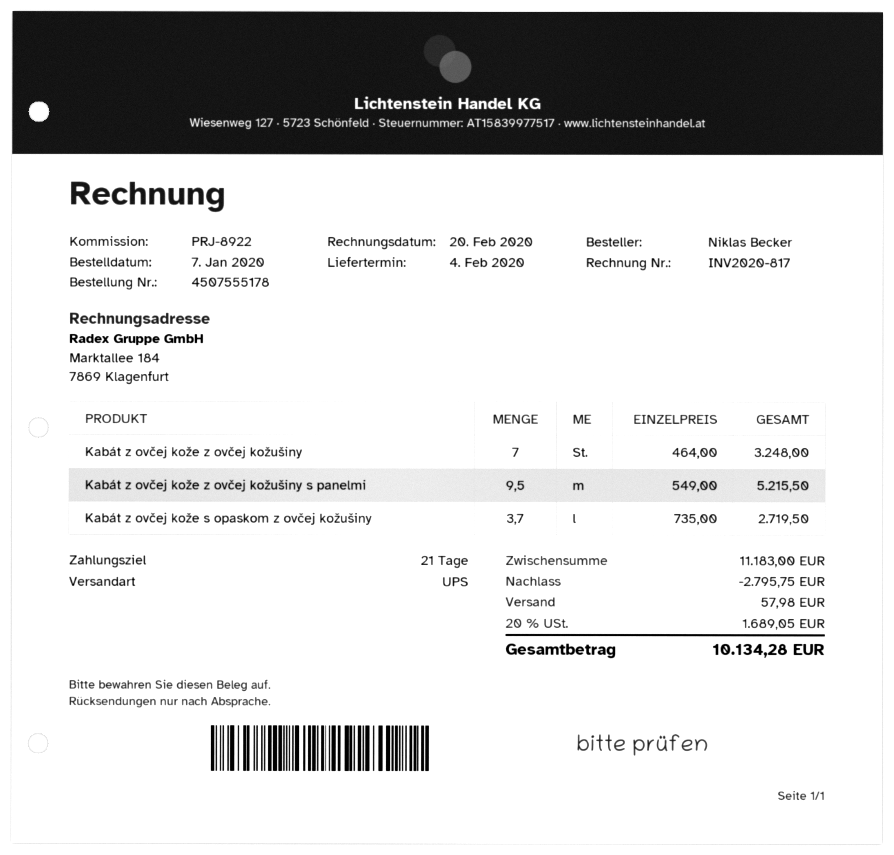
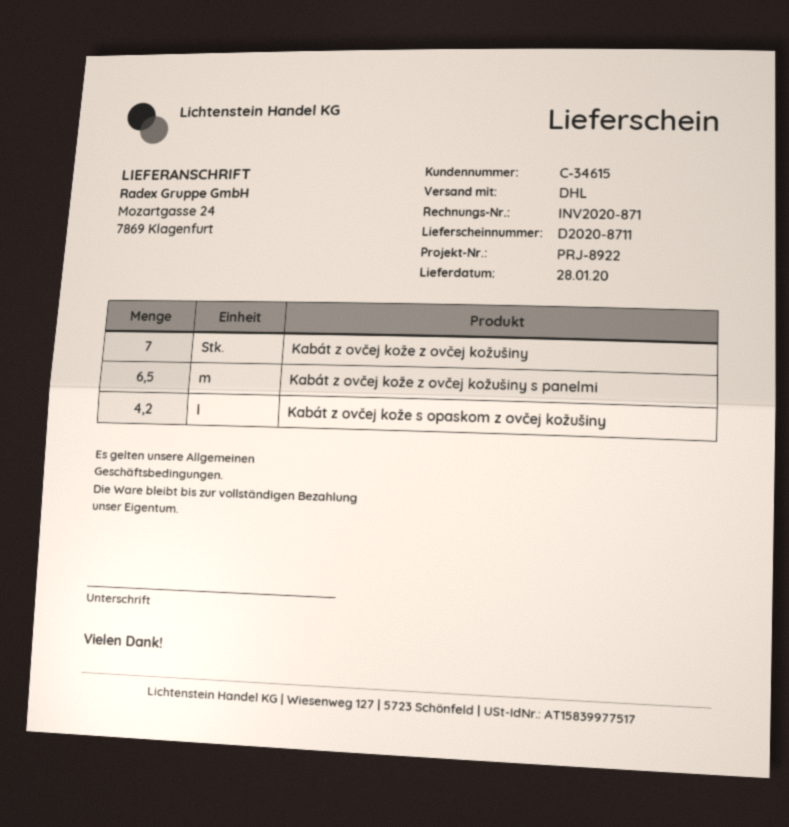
delivery date: 2020-02-04 -> 2020-01-28
invoice number: INV2020-817 -> INV2020-871
shipping method: UPS -> DHL
Kabát z ovčej kože z ovčej kožušiny s panelmi: 9.5 -> 6.5
Kabát z ovčej kože s opaskom z ovčej kožušiny: 3.7 -> 4.2

